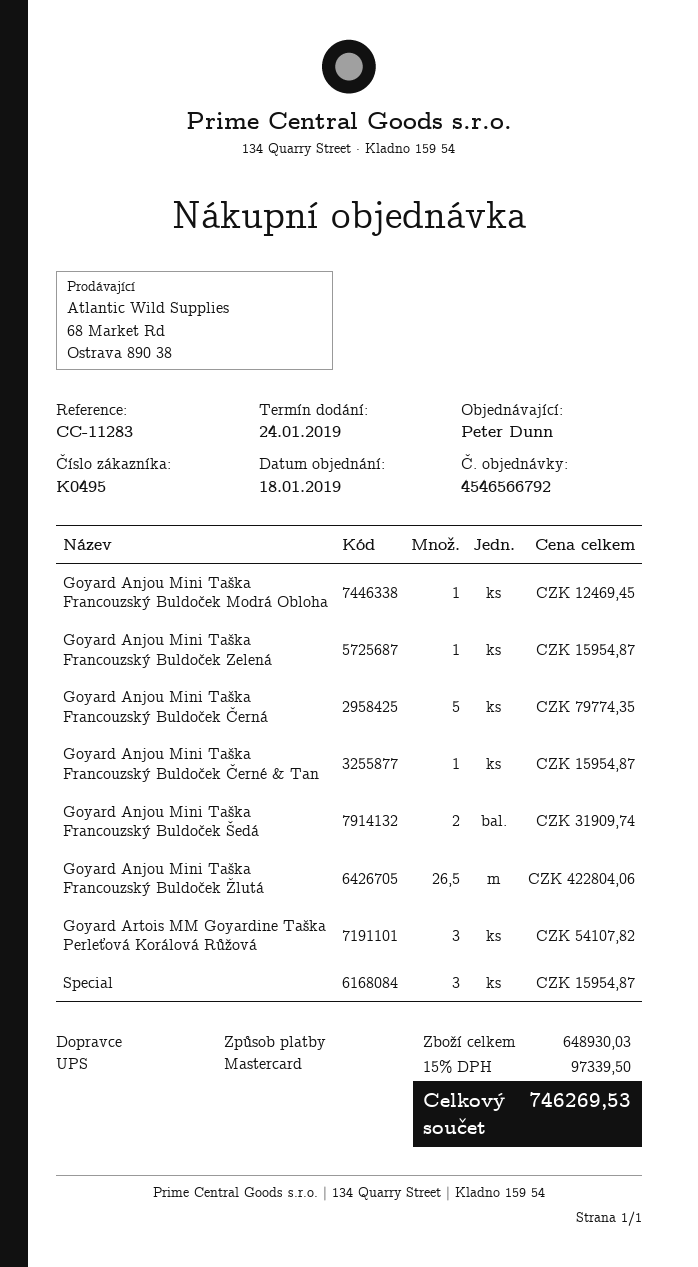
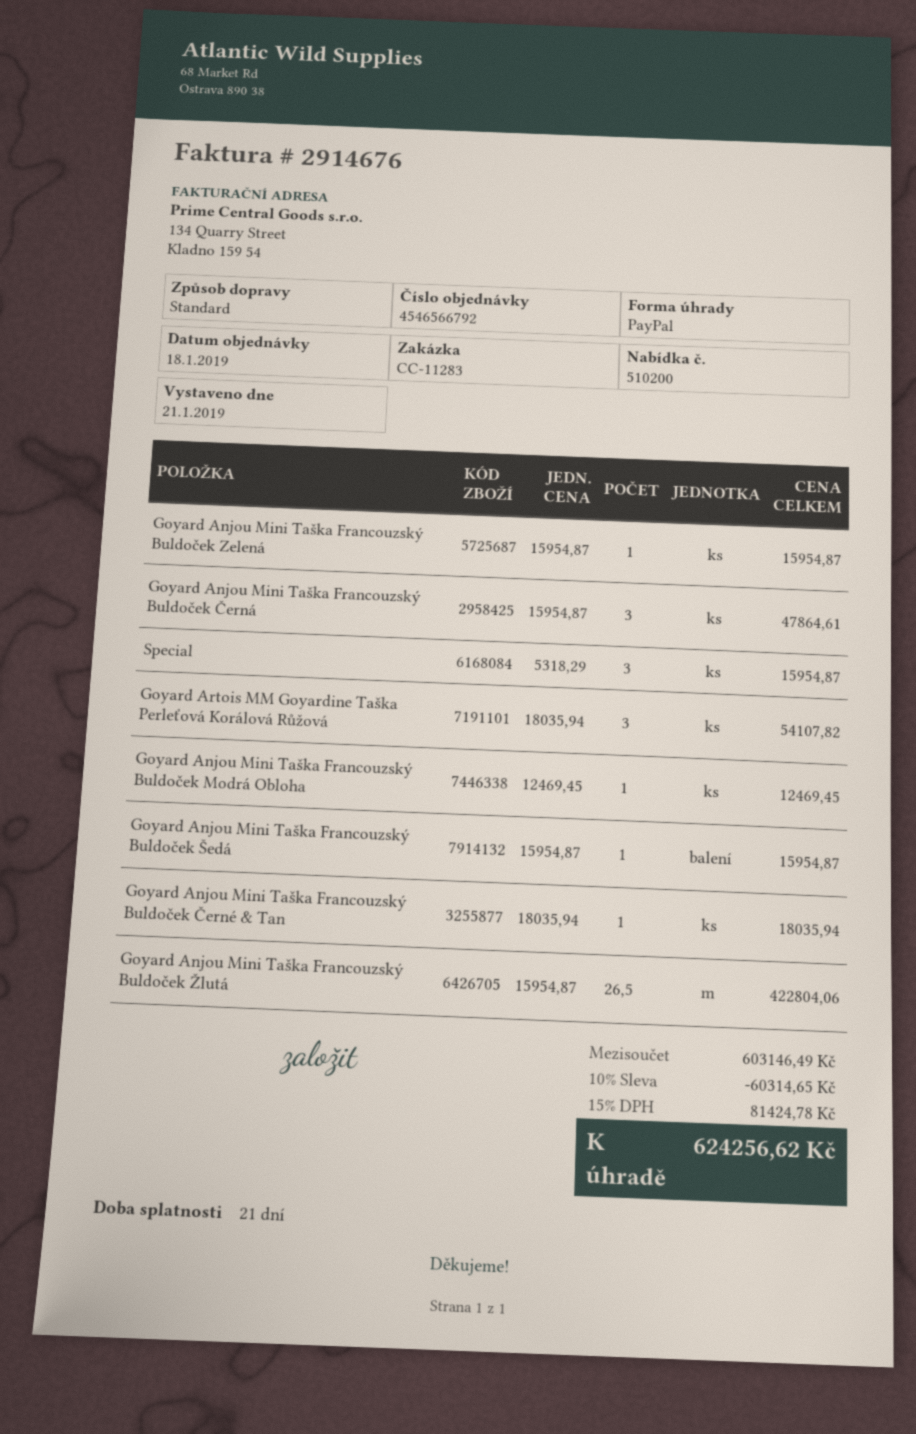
payment method: Mastercard -> PayPal
shipping method: UPS -> standard
Goyard Anjou Mini Taška Francouzský Buldoček Černá: 5 for 79774.35 -> 3 for 47864.61
Goyard Anjou Mini Taška Francouzský Buldoček Černé & Tan: 1 for 15954.87 -> 1 for 18035.94
Goyard Anjou Mini Taška Francouzský Buldoček Šedá: 2 for 31909.74 -> 1 for 15954.87
subtotal: 648930.03 -> 603146.49
discount: none -> 10% = 60314.65
tax: 15% = 97339.50 -> 15% = 81424.78
total: 746269.53 -> 624256.62

